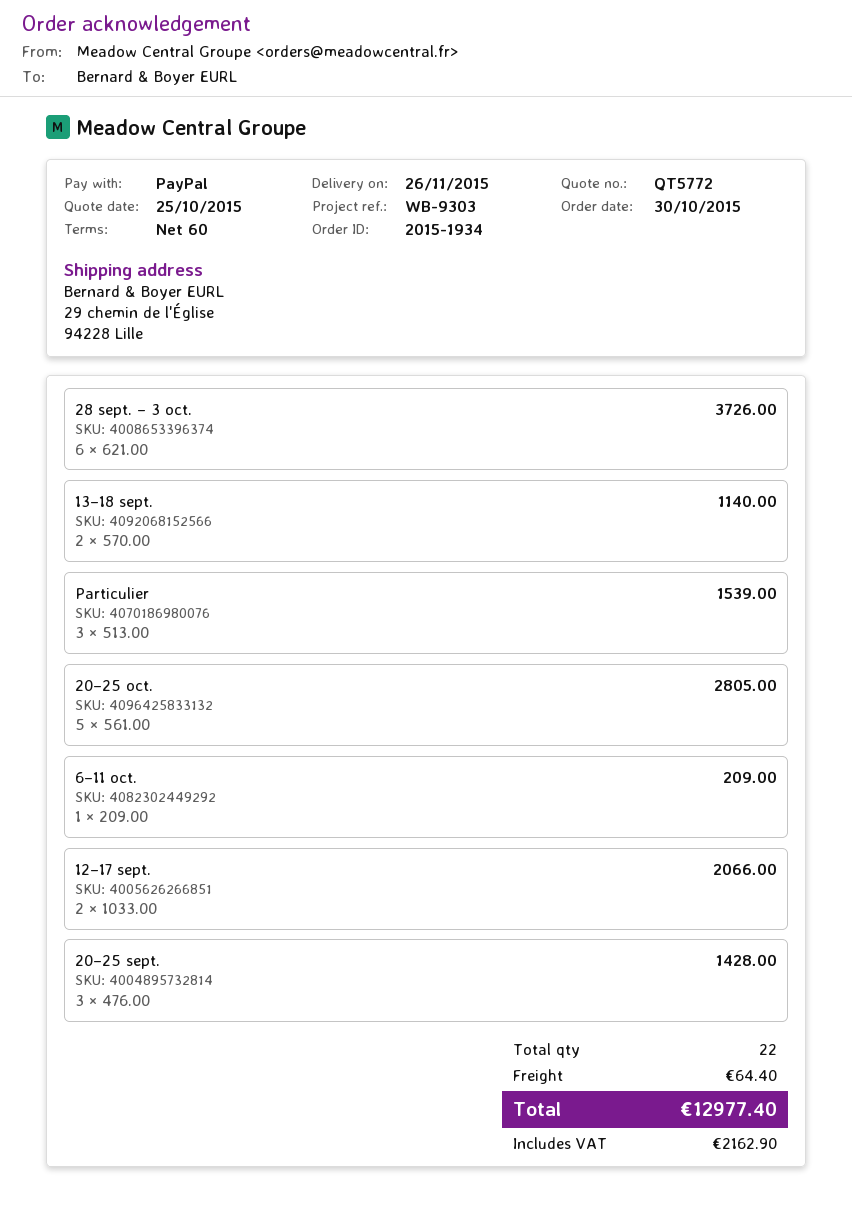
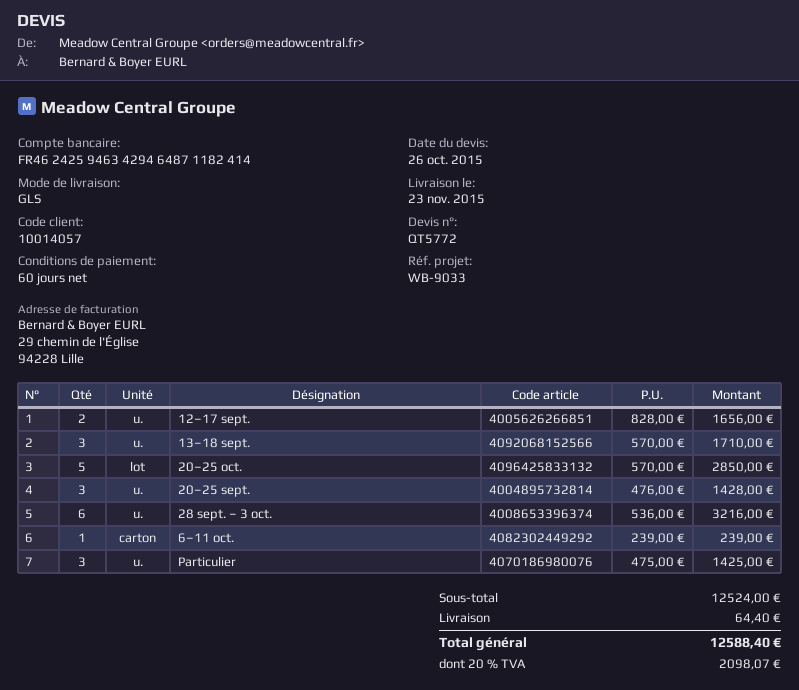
quote date: 2015-10-25 -> 2015-10-26
delivery date: 2015-11-26 -> 2015-11-23
reference: WB-9303 -> WB-9033
28 sept. – 3 oct.: 6 x 621.00 = 3726.00 -> 6 x 536.00 = 3216.00
13–18 sept.: 2 x 570.00 = 1140.00 -> 3 x 570.00 = 1710.00
Particulier: 3 x 513.00 = 1539.00 -> 3 x 475.00 = 1425.00
20–25 oct.: 5 x 561.00 = 2805.00 -> 5 x 570.00 = 2850.00
6–11 oct.: 1 x 209.00 = 209.00 -> 1 x 239.00 = 239.00
12–17 sept.: 2 x 1033.00 = 2066.00 -> 2 x 828.00 = 1656.00
tax: 2162.90 -> 2098.07
total: 12977.40 -> 12588.40

